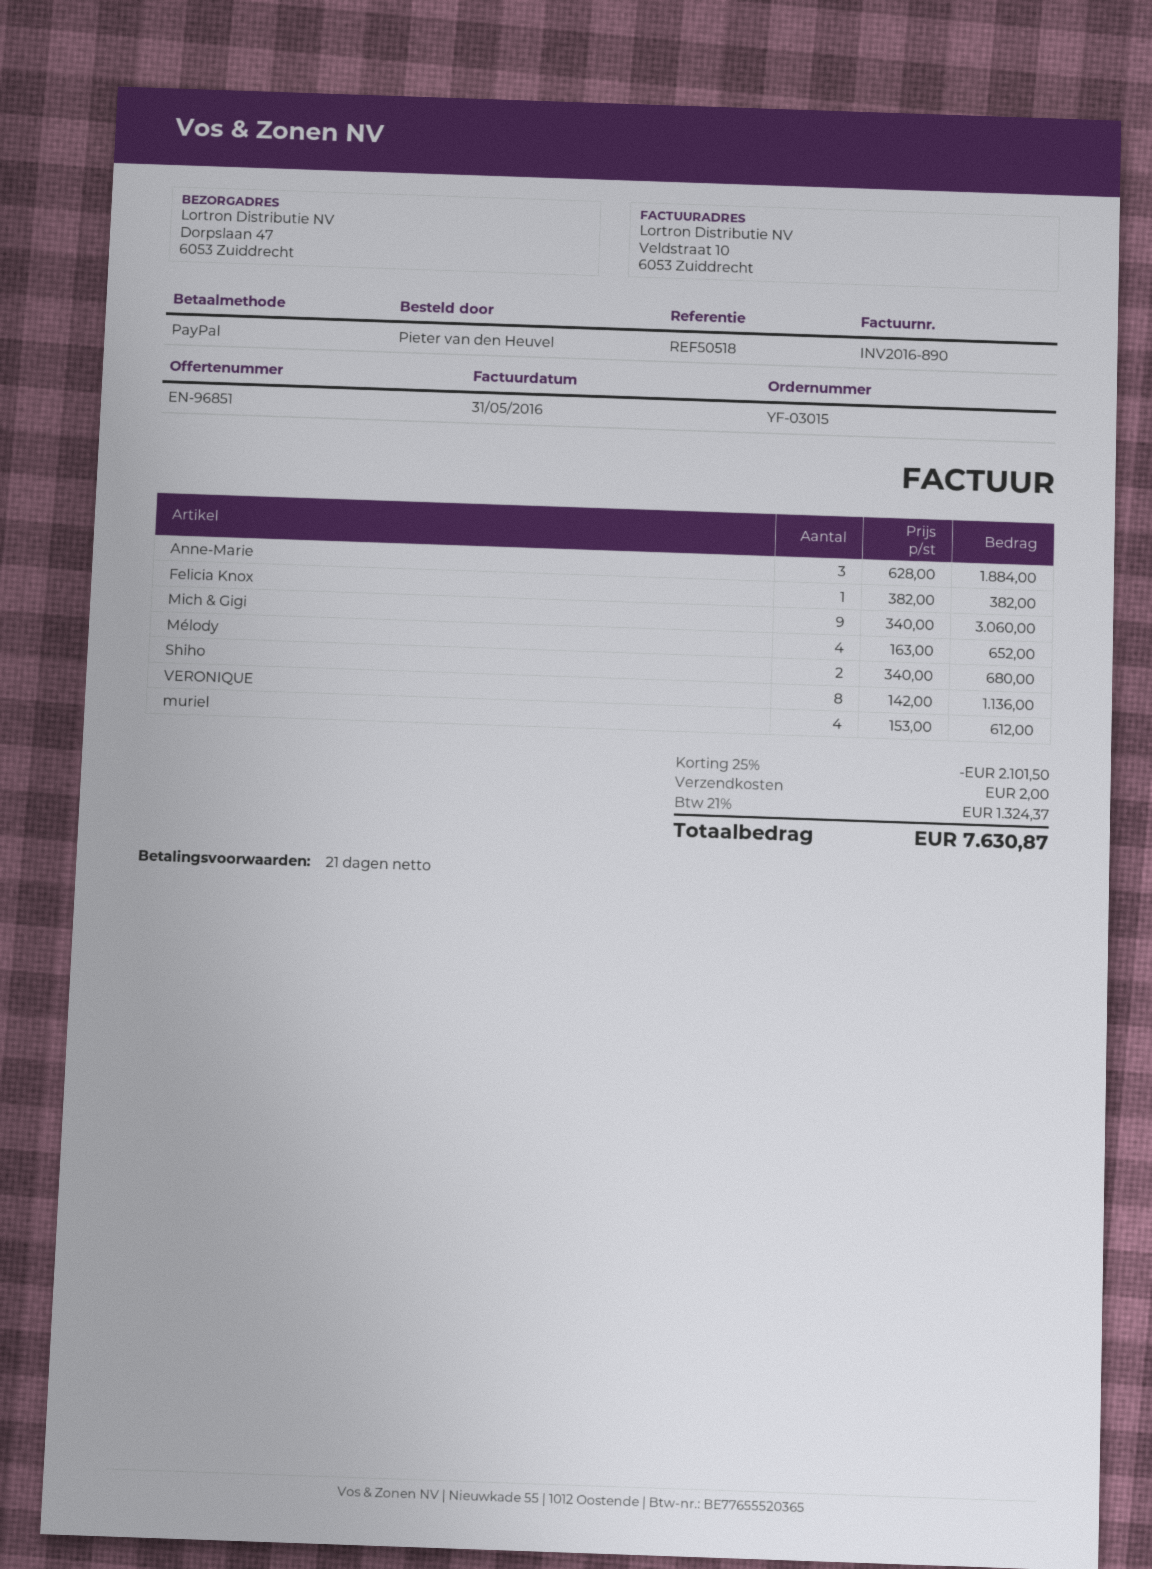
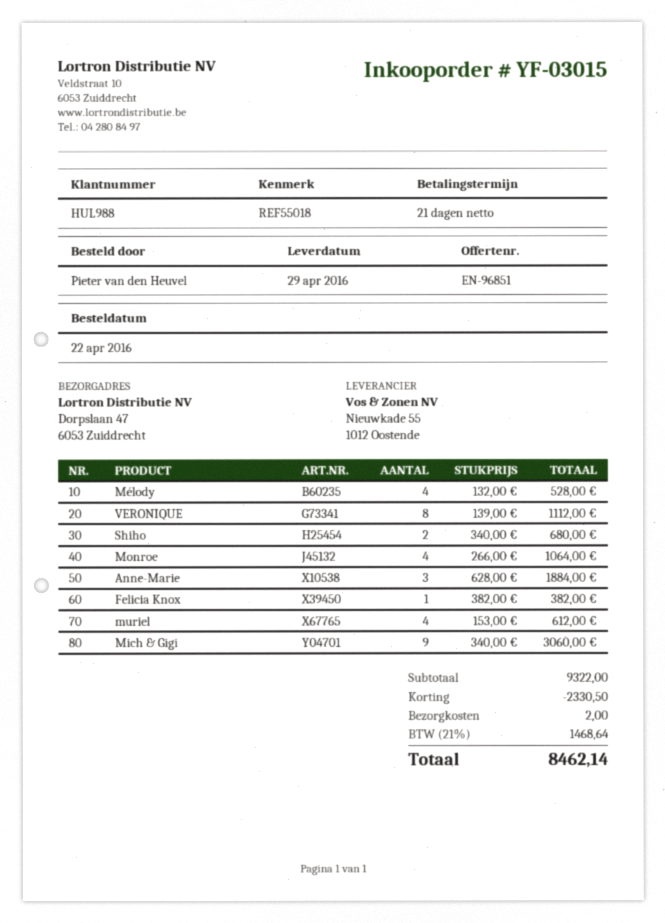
reference: REF50518 -> REF55018
Mélody: 4 x 163.00 = 652.00 -> 4 x 132.00 = 528.00
VERONIQUE: 8 x 142.00 = 1136.00 -> 8 x 139.00 = 1112.00
Monroe: none -> 4 x 266.00 = 1064.00
discount: 2101.50 -> 2330.50
tax: 21% = 1324.37 -> 21% = 1468.64
total: 7630.87 -> 8462.14

